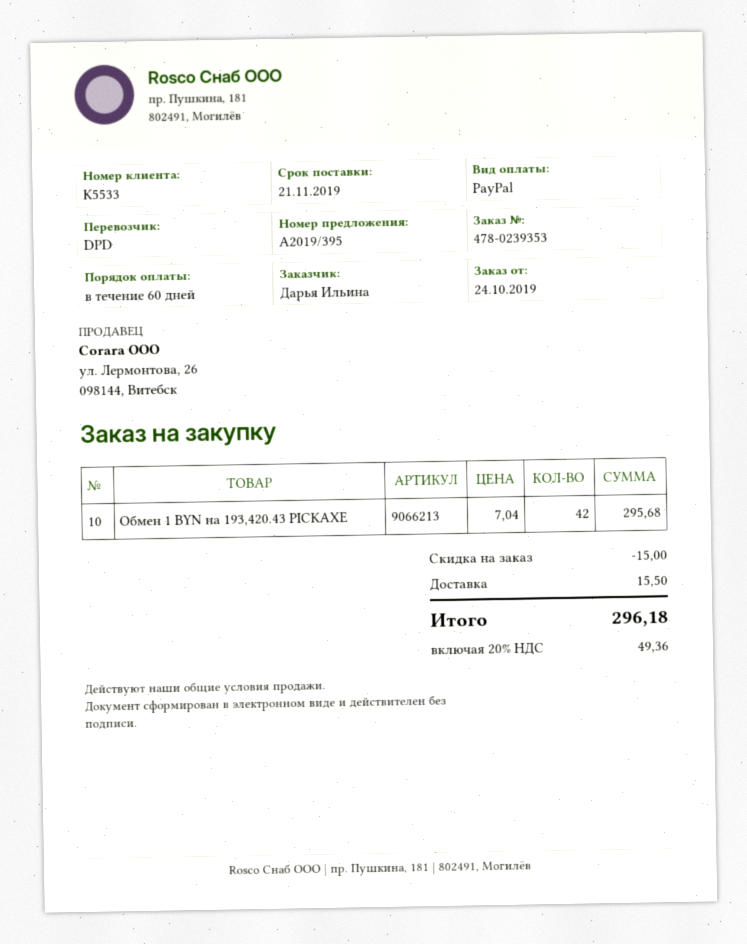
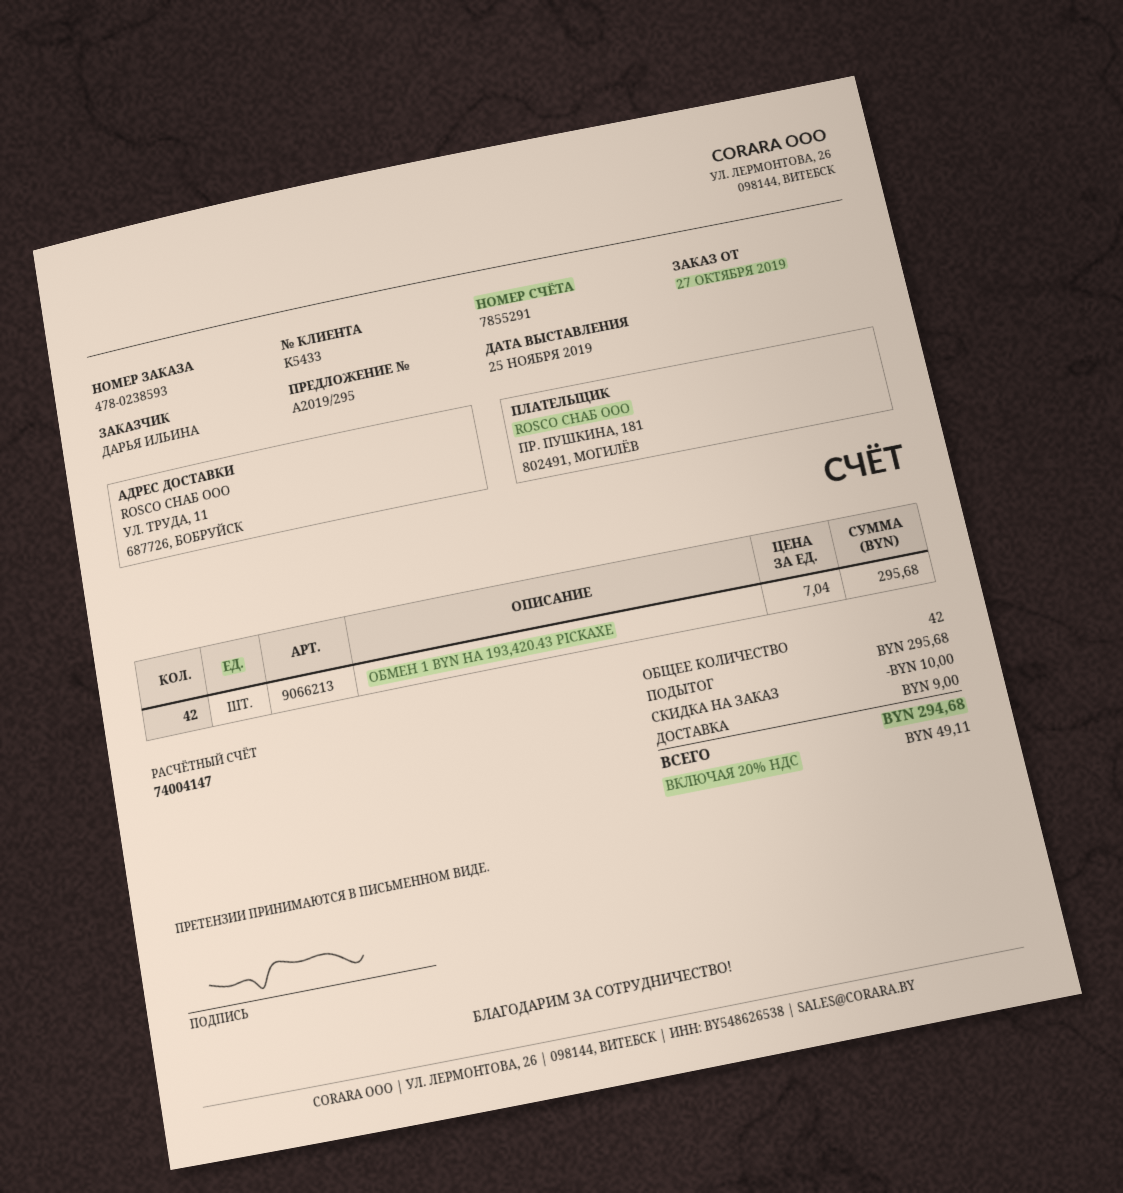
quote number: A2019/395 -> A2019/295
order number: 478-0239353 -> 478-0238593
order date: 2019-10-24 -> 2019-10-27
customer number: K5533 -> K5433
discount: 15.00 -> 10.00
shipping: 15.50 -> 9.00
tax: 20% = 49.36 -> 20% = 49.11
total: 296.18 -> 294.68

